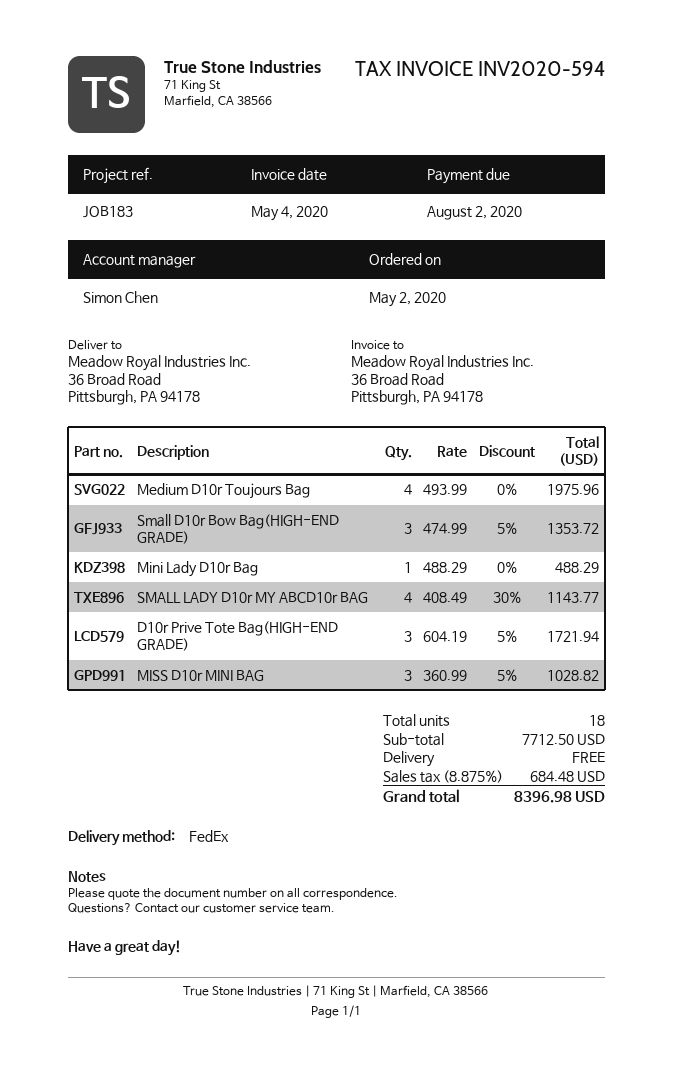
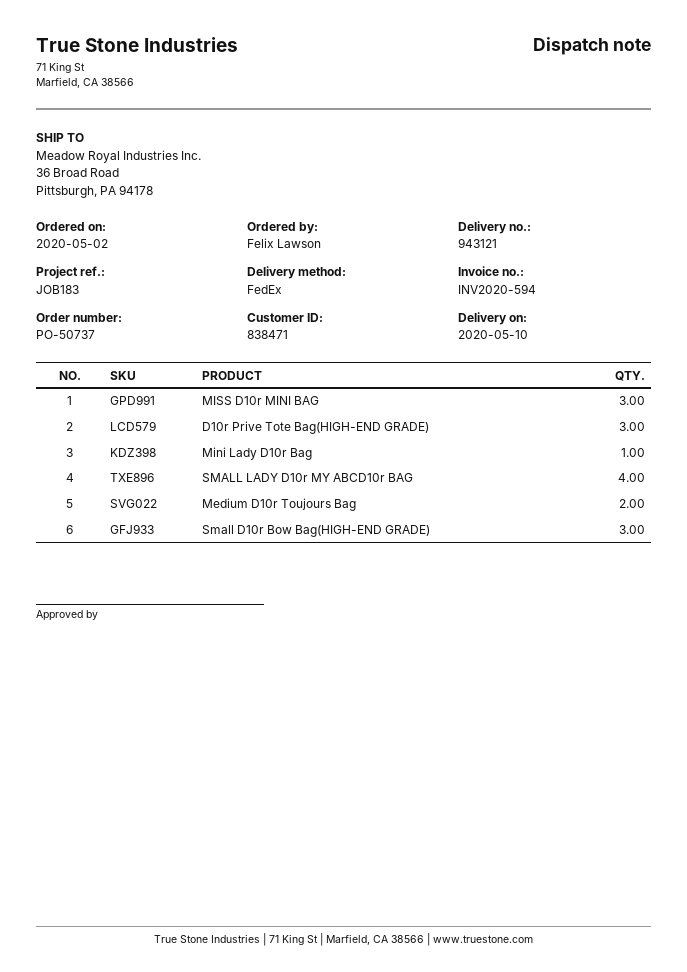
Medium D10r Toujours Bag: 4 -> 2

